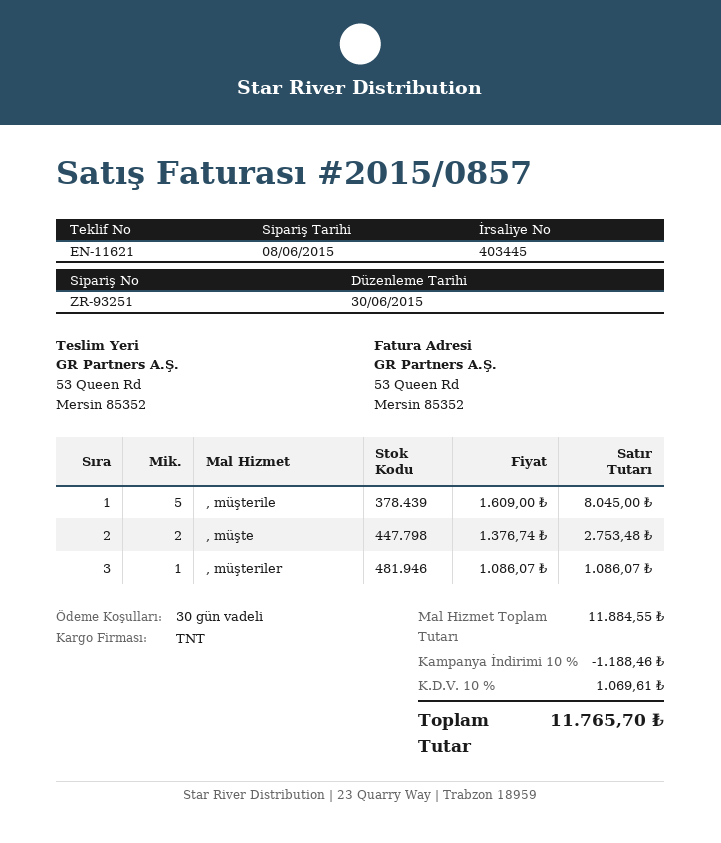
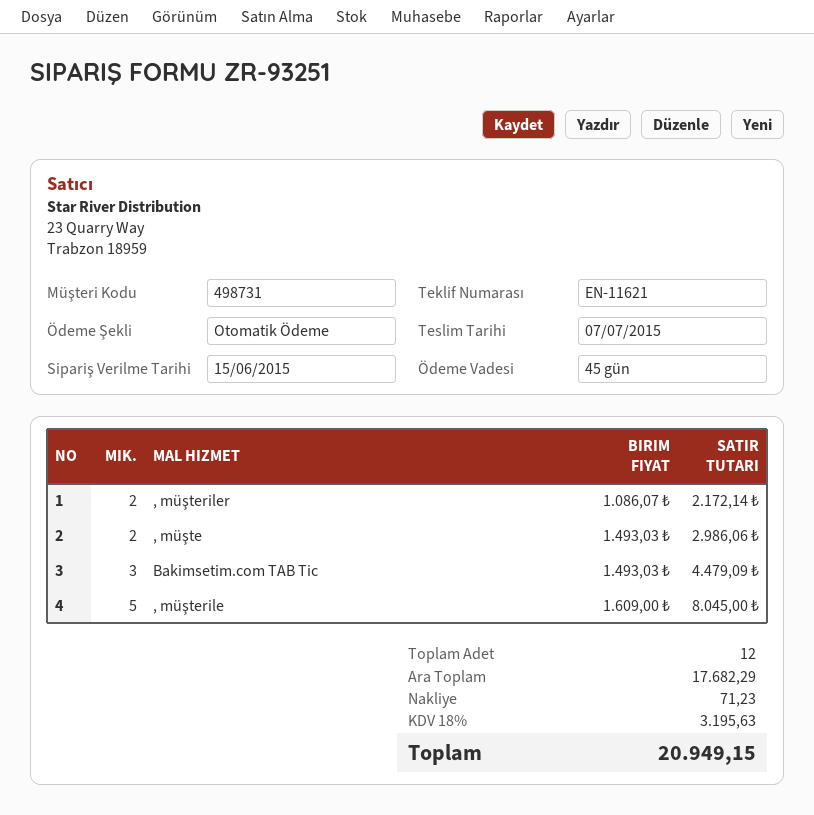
order date: 2015-06-08 -> 2015-06-15
payment terms: 30 days -> 45 days
, müşte: 2 x 1376.74 = 2753.48 -> 2 x 1493.03 = 2986.06
, müşteriler: 1 x 1086.07 = 1086.07 -> 2 x 1086.07 = 2172.14
Bakimsetim.com TAB Tic: none -> 3 x 1493.03 = 4479.09
subtotal: 11884.55 -> 17682.29
discount: 10% = 1188.46 -> none
shipping: none -> 71.23
tax: 10% = 1069.61 -> 18% = 3195.63
total: 11765.70 -> 20949.15

